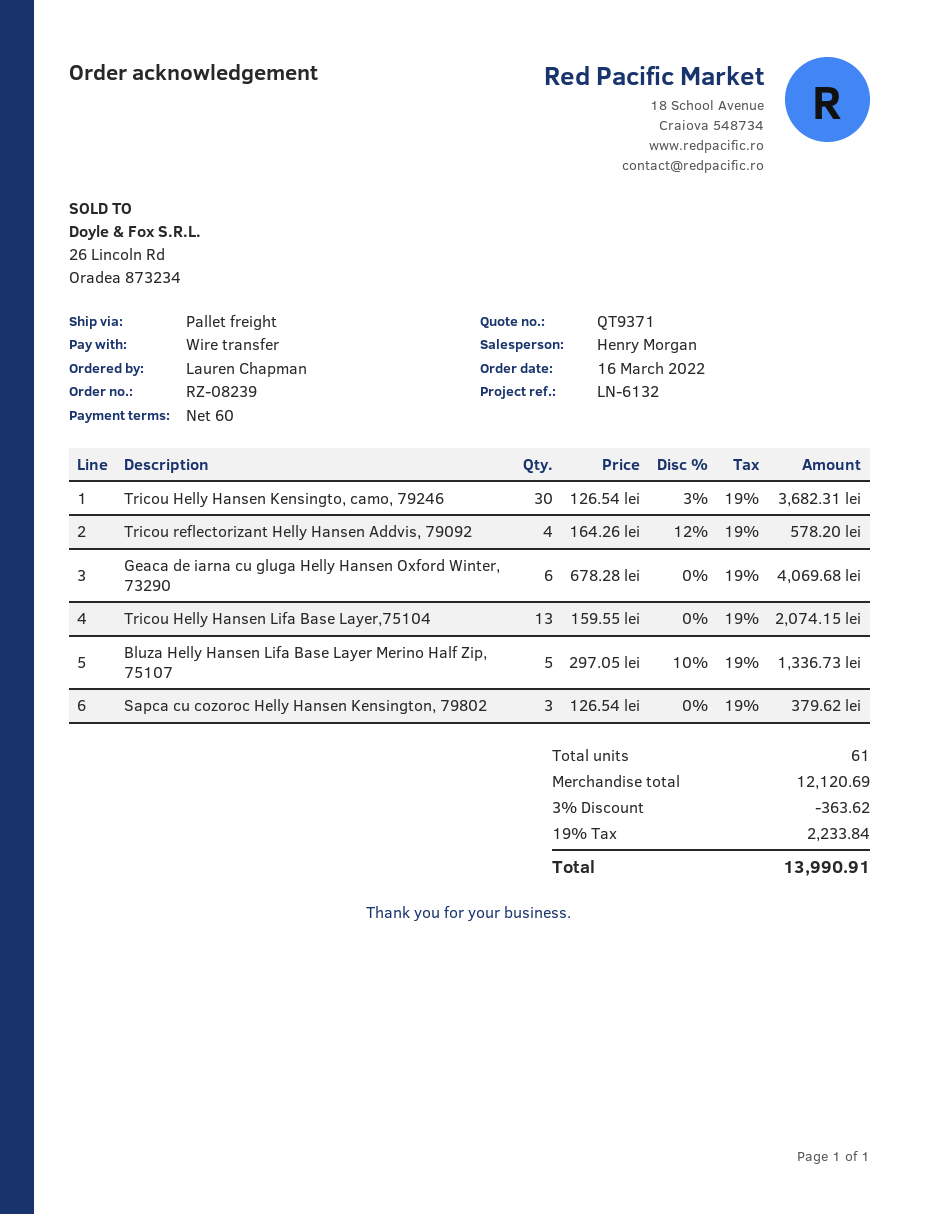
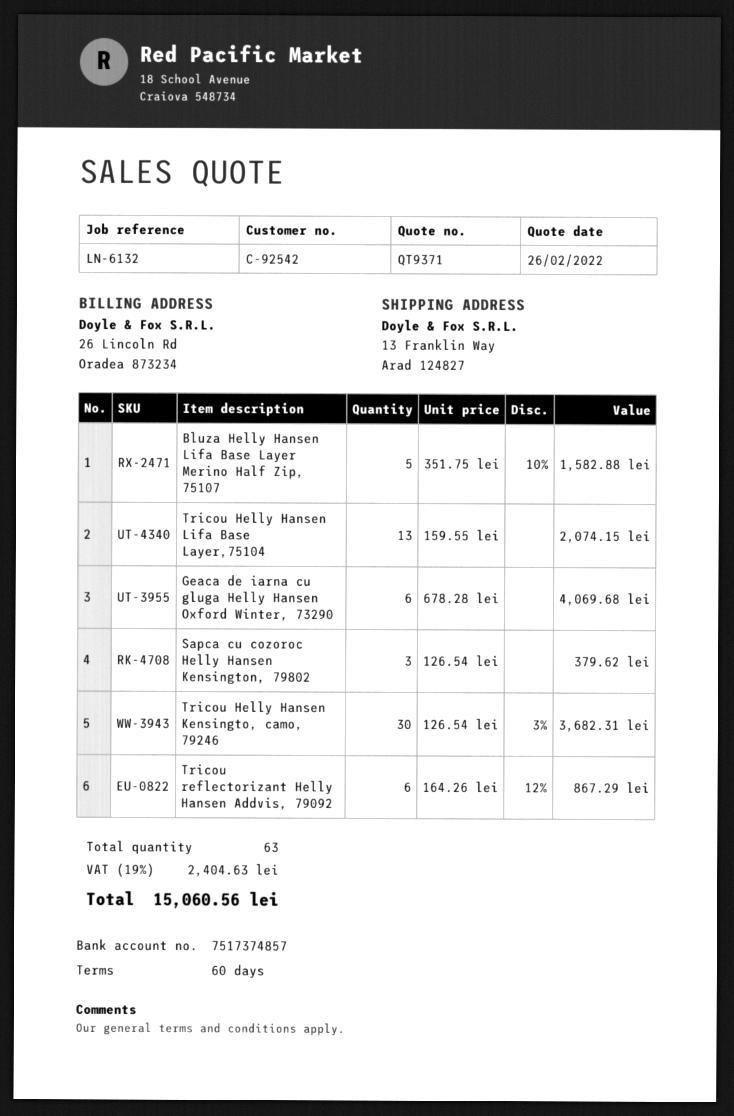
Tricou reflectorizant Helly Hansen Addvis, 79092: 4 x 164.26 - 12% = 578.20 -> 6 x 164.26 - 12% = 867.29
Bluza Helly Hansen Lifa Base Layer Merino Half Zip, 75107: 5 x 297.05 - 10% = 1336.73 -> 5 x 351.75 - 10% = 1582.88
total quantity: 61 -> 63
discount: 3% = 363.62 -> none
tax: 19% = 2233.84 -> 19% = 2404.63
total: 13990.91 -> 15060.56

